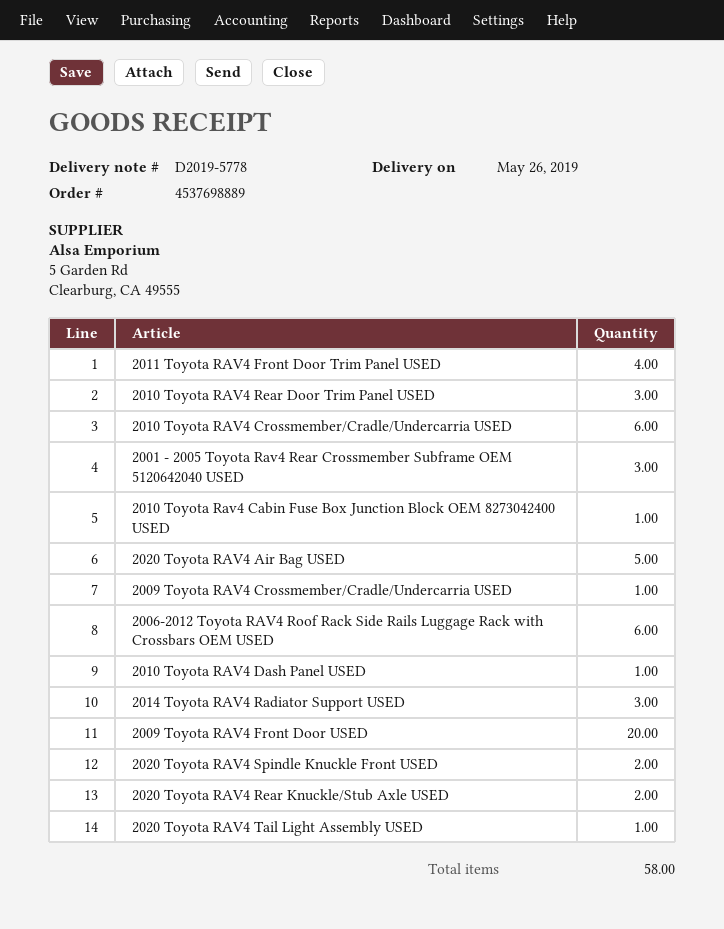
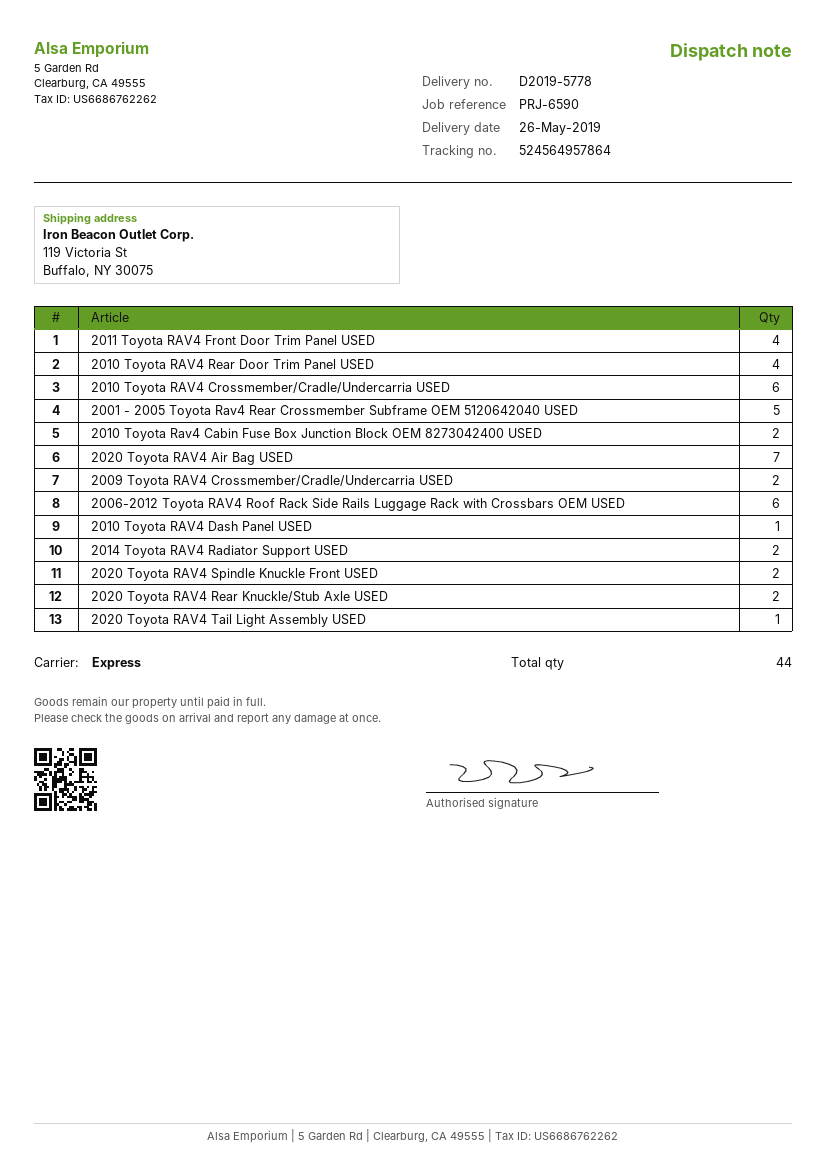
2010 Toyota RAV4 Rear Door Trim Panel USED: 3 -> 4
2001 - 2005 Toyota Rav4 Rear Crossmember Subframe OEM 5120642040 USED: 3 -> 5
2010 Toyota Rav4 Cabin Fuse Box Junction Block OEM 8273042400 USED: 1 -> 2
2020 Toyota RAV4 Air Bag USED: 5 -> 7
2009 Toyota RAV4 Crossmember/Cradle/Undercarria USED: 1 -> 2
2014 Toyota RAV4 Radiator Support USED: 3 -> 2
2009 Toyota RAV4 Front Door USED: 20 -> none
total quantity: 58 -> 44

